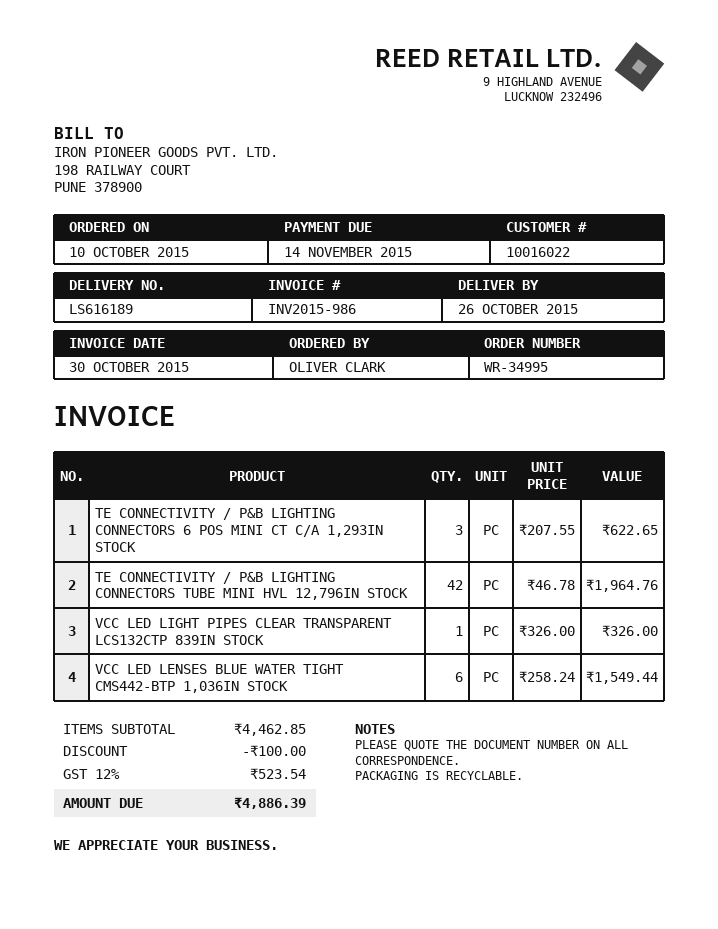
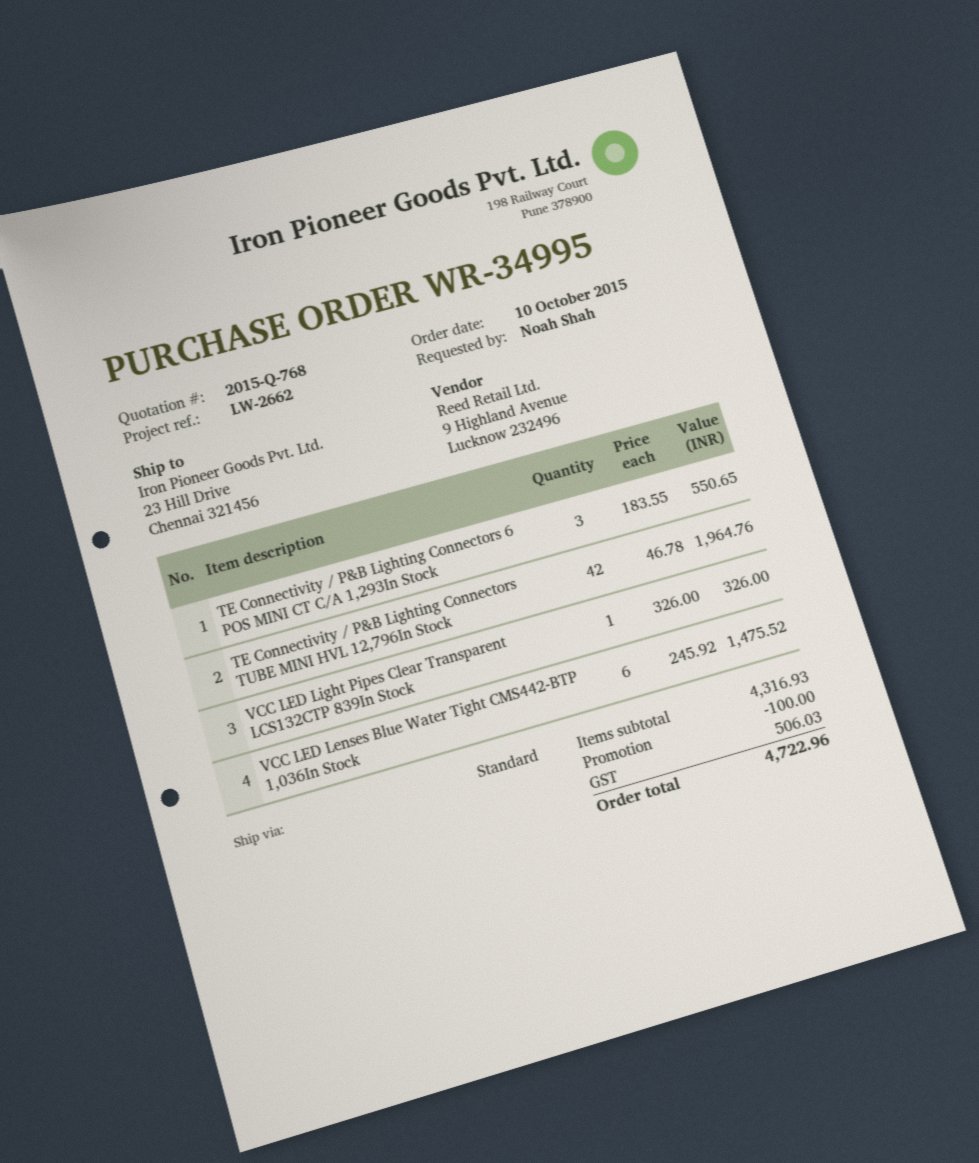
ordered by: OLIVER CLARK -> Noah Shah
TE CONNECTIVITY / P&B LIGHTING CONNECTORS 6 POS MINI CT C/A 1,293IN STOCK: 3 x 207.55 = 622.65 -> 3 x 183.55 = 550.65
VCC LED LENSES BLUE WATER TIGHT CMS442-BTP 1,036IN STOCK: 6 x 258.24 = 1549.44 -> 6 x 245.92 = 1475.52
subtotal: 4462.85 -> 4316.93
tax: 523.54 -> 506.03
total: 4886.39 -> 4722.96

